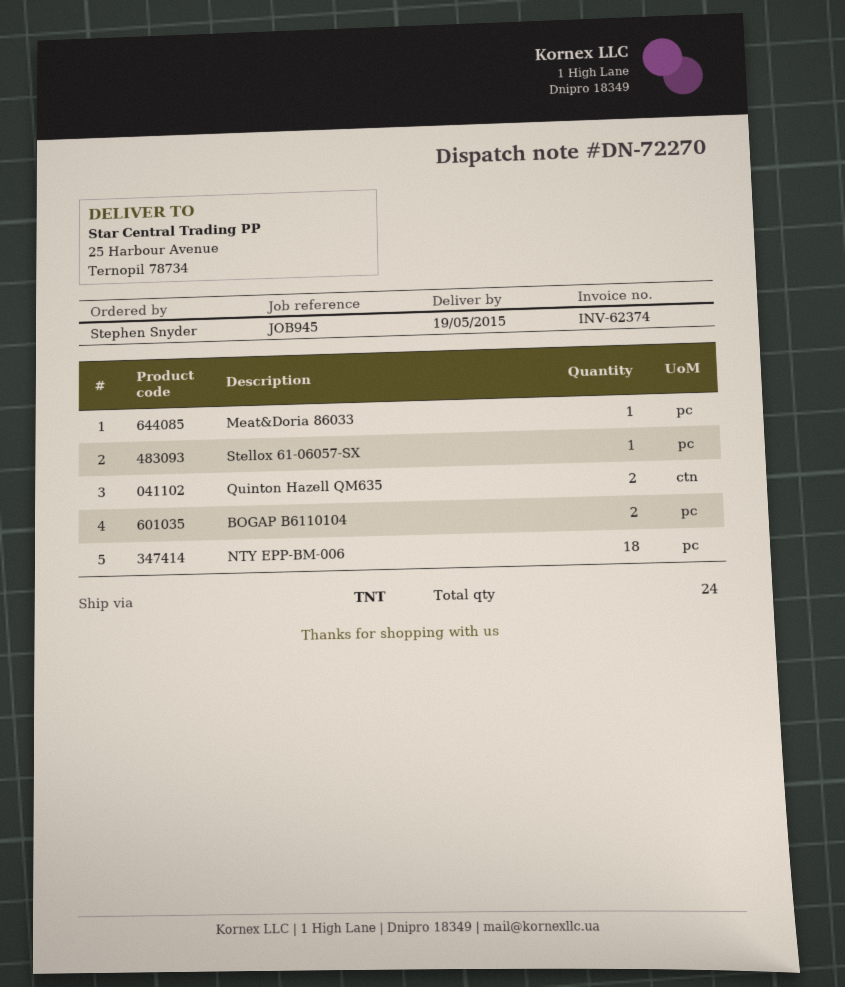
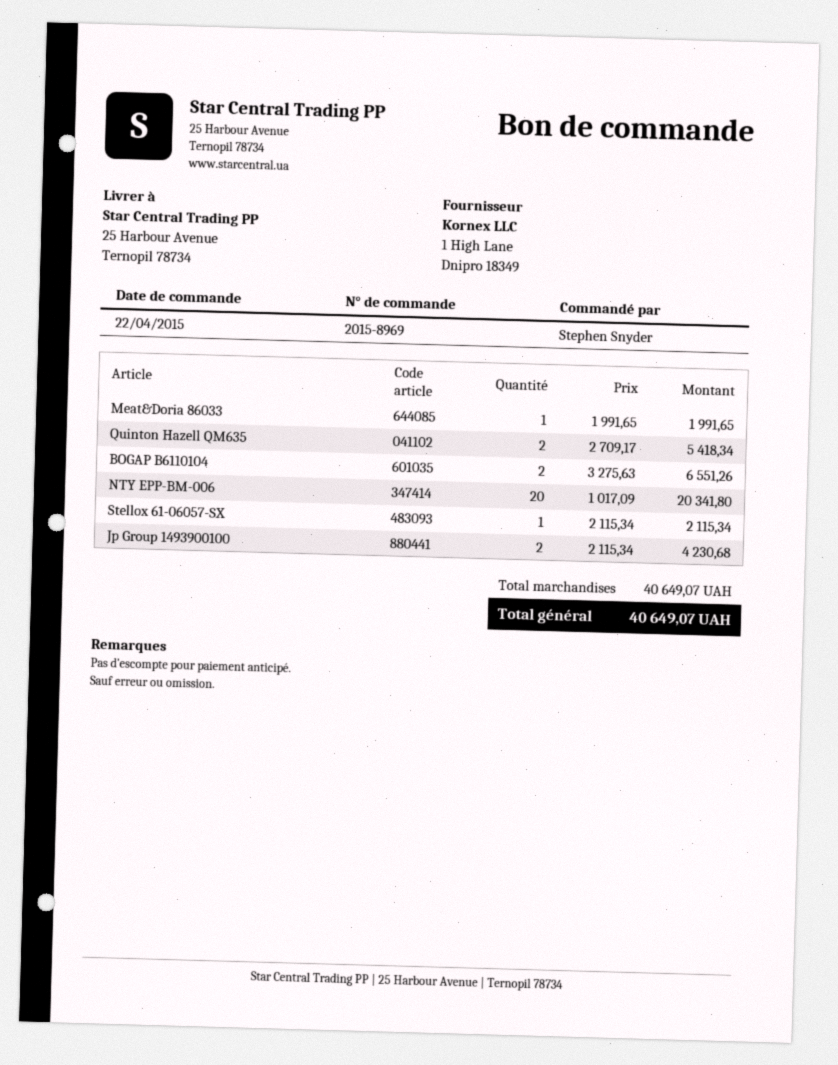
NTY EPP-BM-006: 18 -> 20
Jp Group 1493900100: none -> 2

